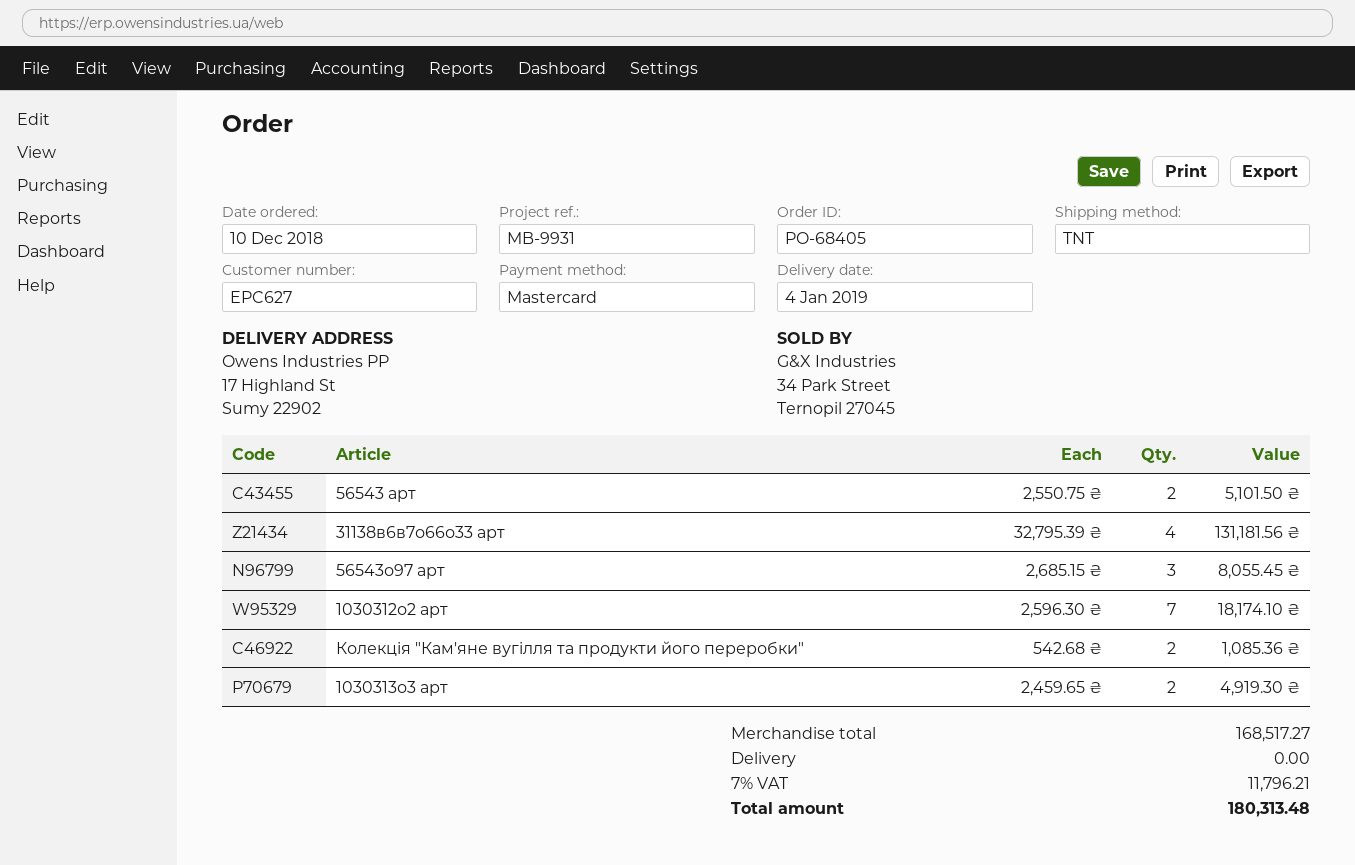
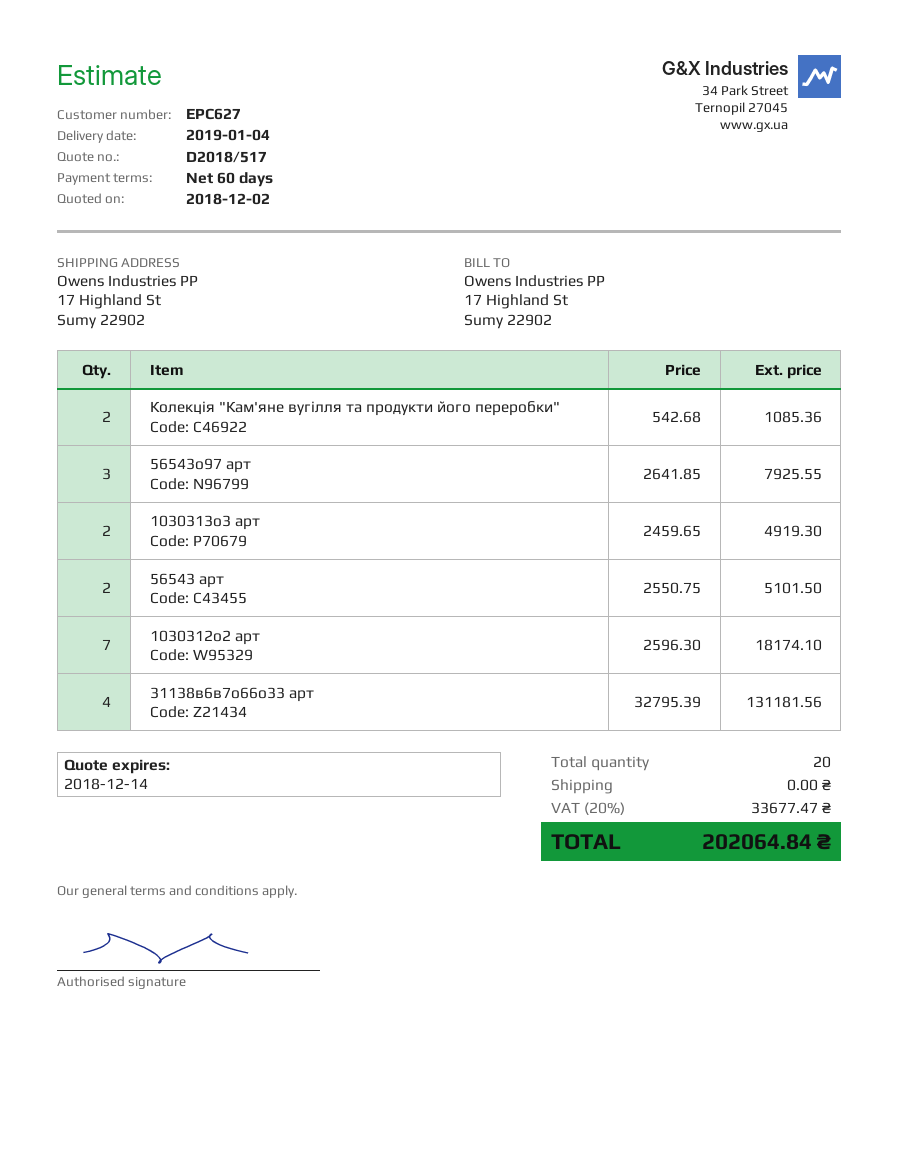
56543о97 арт: 3 x 2685.15 = 8055.45 -> 3 x 2641.85 = 7925.55
tax: 7% = 11796.21 -> 20% = 33677.47
total: 180313.48 -> 202064.84

